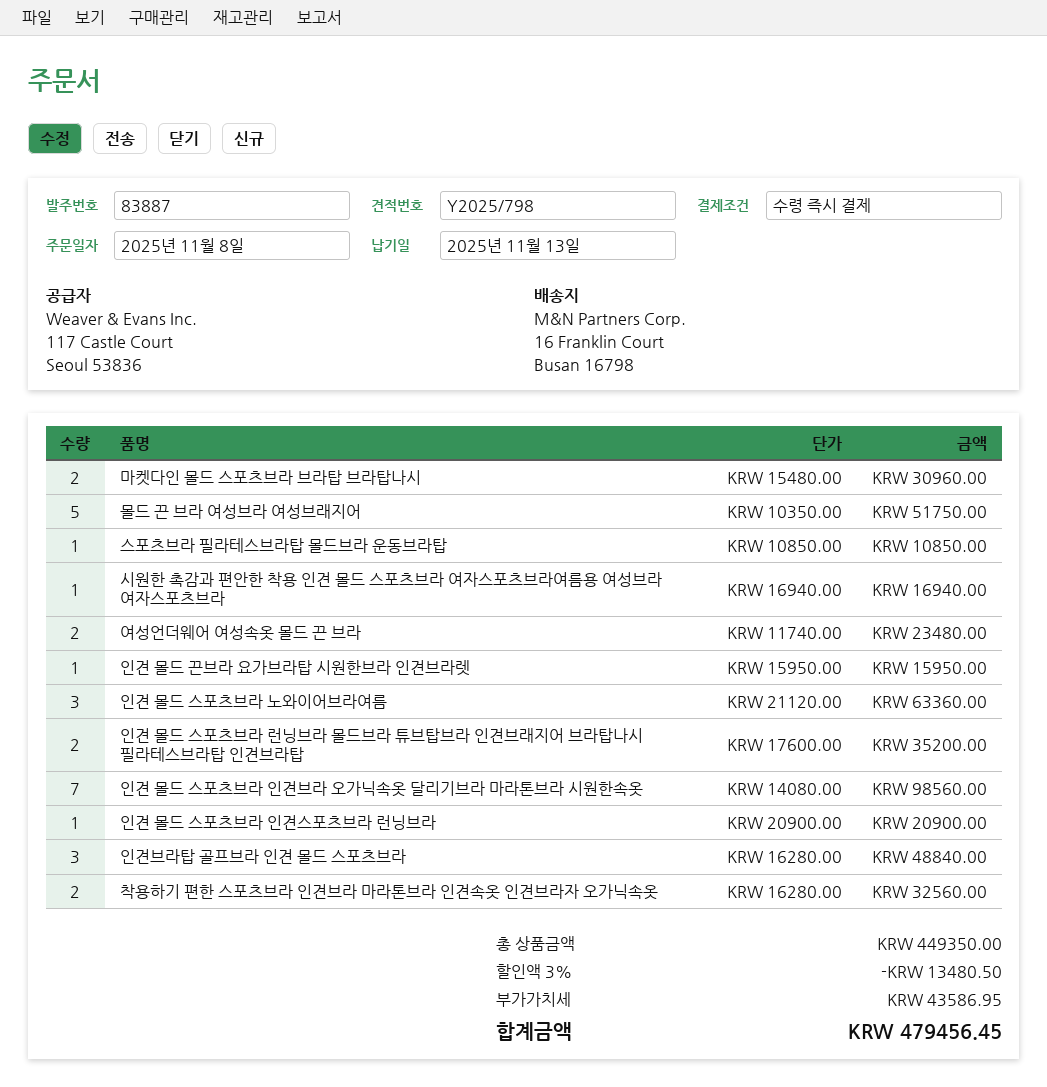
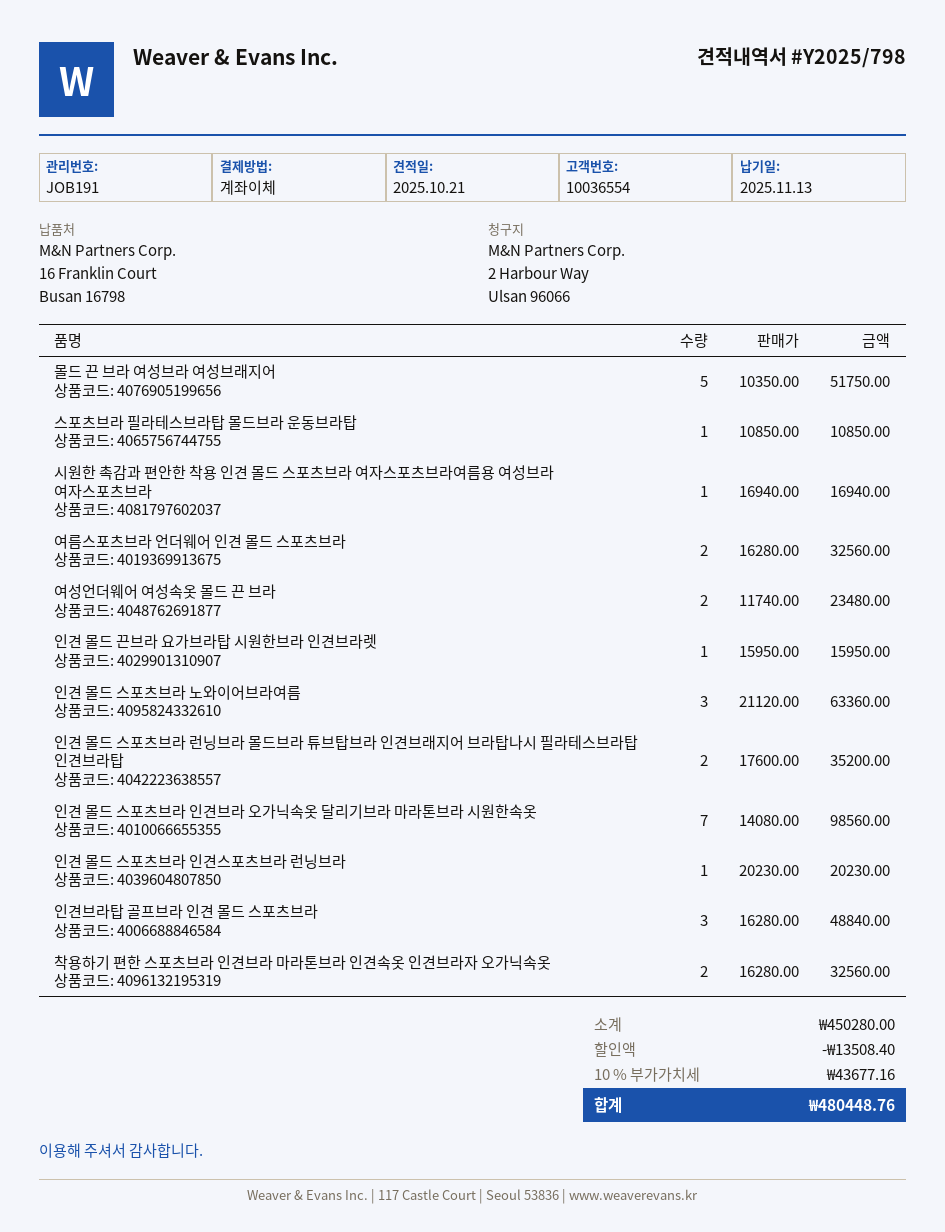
마켓다인 몰드 스포츠브라 브라탑 브라탑나시: 2 x 15480.00 = 30960.00 -> none
인견 몰드 스포츠브라 인견스포츠브라 런닝브라: 1 x 20900.00 = 20900.00 -> 1 x 20230.00 = 20230.00
여름스포츠브라 언더웨어 인견 몰드 스포츠브라: none -> 2 x 16280.00 = 32560.00
subtotal: 449350.00 -> 450280.00
discount: 13480.50 -> 13508.40
tax: 43586.95 -> 43677.16
total: 479456.45 -> 480448.76

